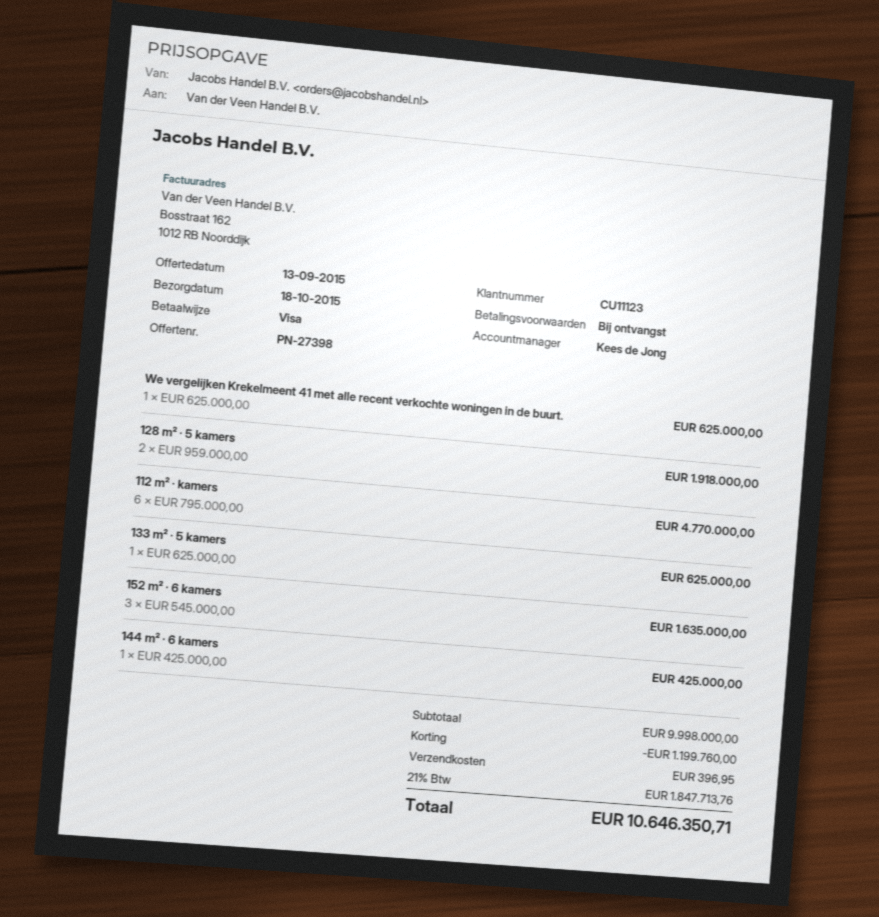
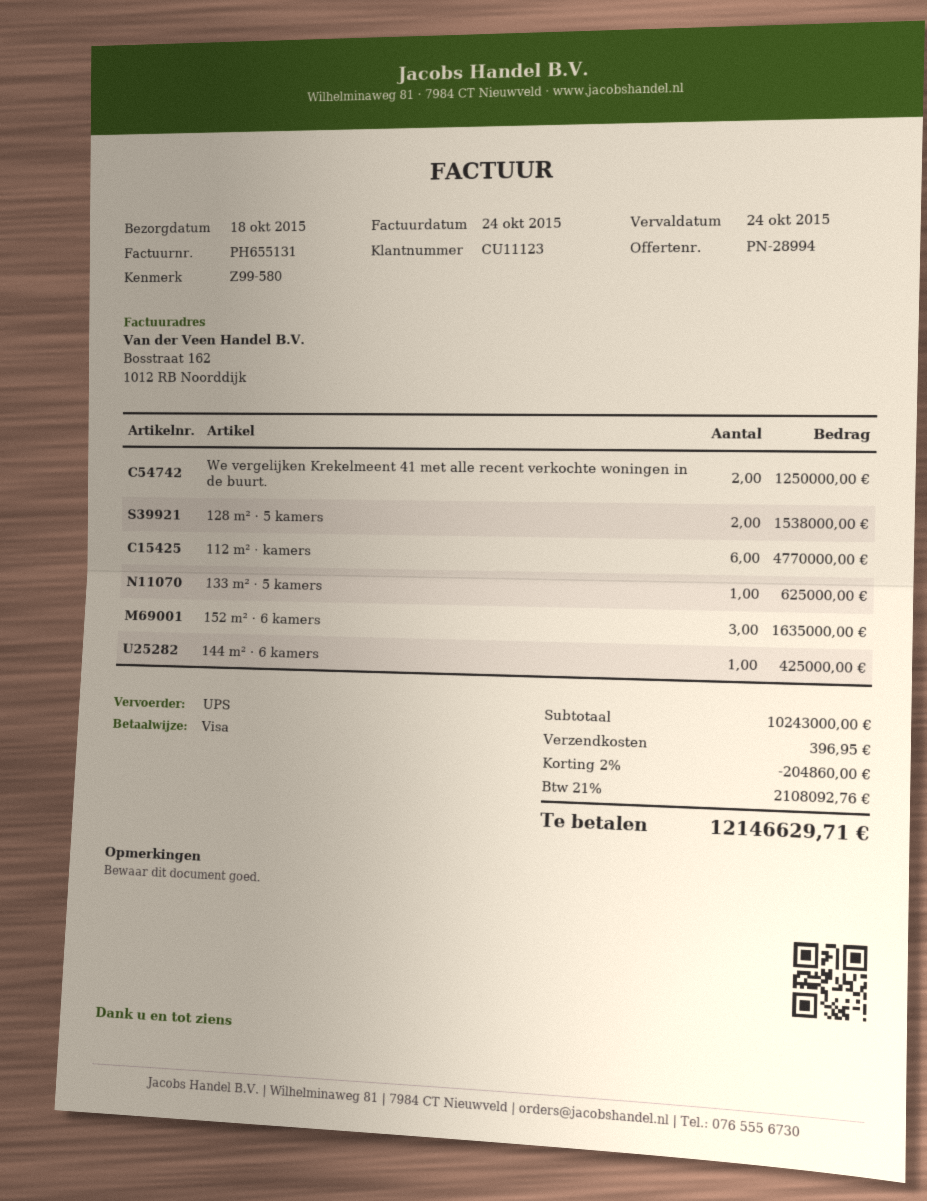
quote number: PN-27398 -> PN-28994
We vergelijken Krekelmeent 41 met alle recent verkochte woningen in de buurt.: 1 for 625000.00 -> 2 for 1250000.00
128 m² · 5 kamers: 2 for 1918000.00 -> 2 for 1538000.00
subtotal: 9998000.00 -> 10243000.00
discount: 1199760.00 -> 204860.00
tax: 21% = 1847713.76 -> 21% = 2108092.76
total: 10646350.71 -> 12146629.71

